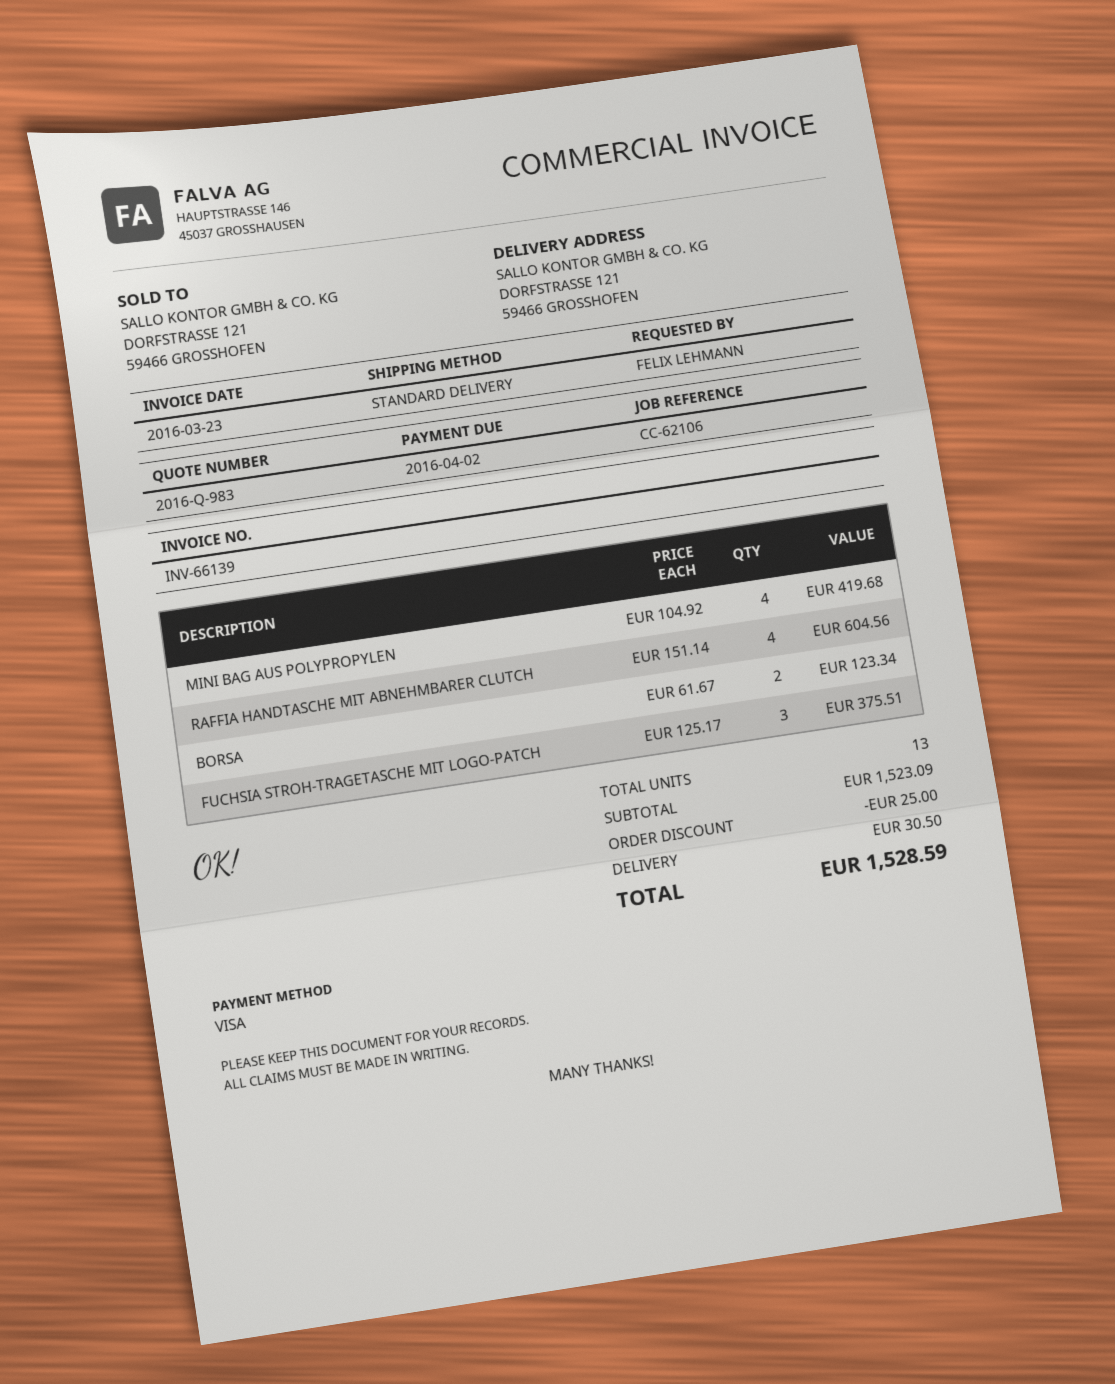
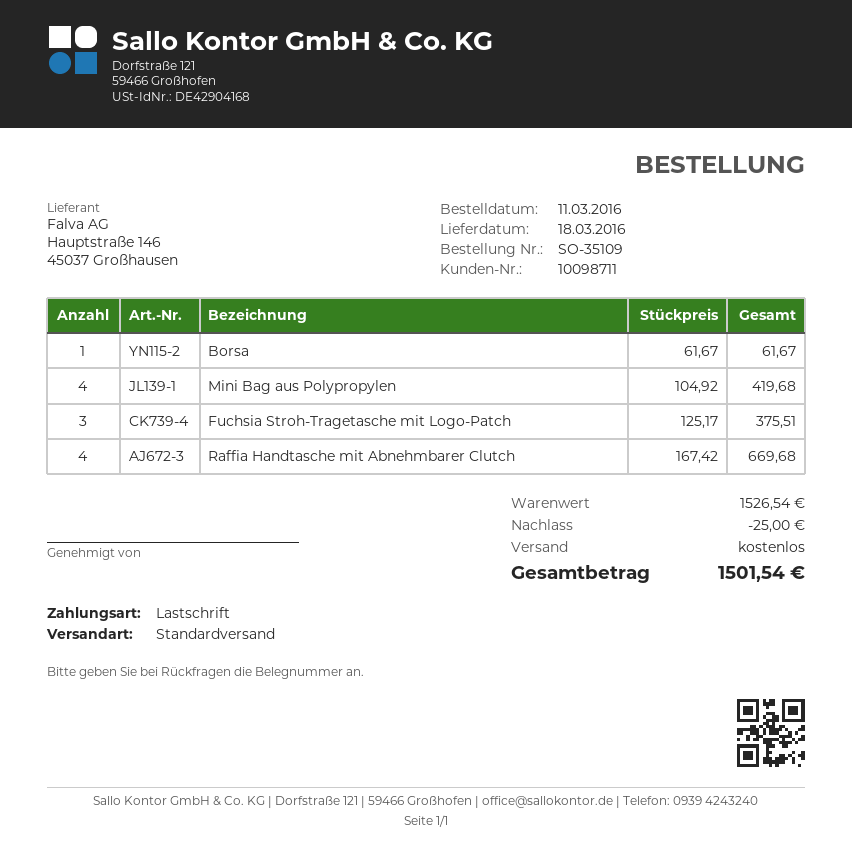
payment method: Visa -> direct debit
RAFFIA HANDTASCHE MIT ABNEHMBARER CLUTCH: 4 x 151.14 = 604.56 -> 4 x 167.42 = 669.68
BORSA: 2 x 61.67 = 123.34 -> 1 x 61.67 = 61.67
subtotal: 1523.09 -> 1526.54
shipping: 30.50 -> 0.00
total: 1528.59 -> 1501.54

